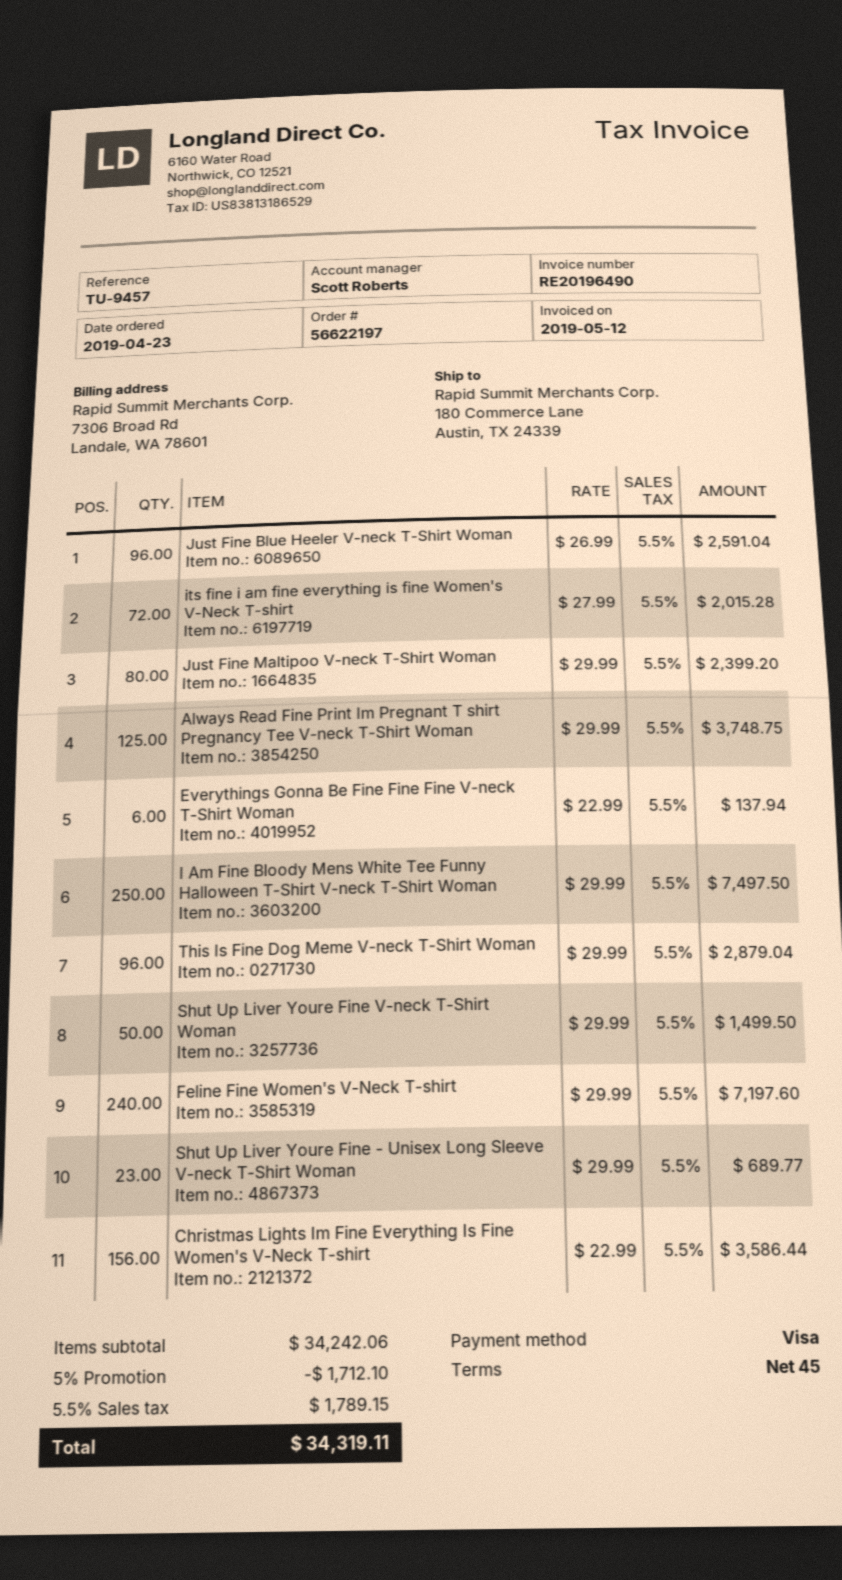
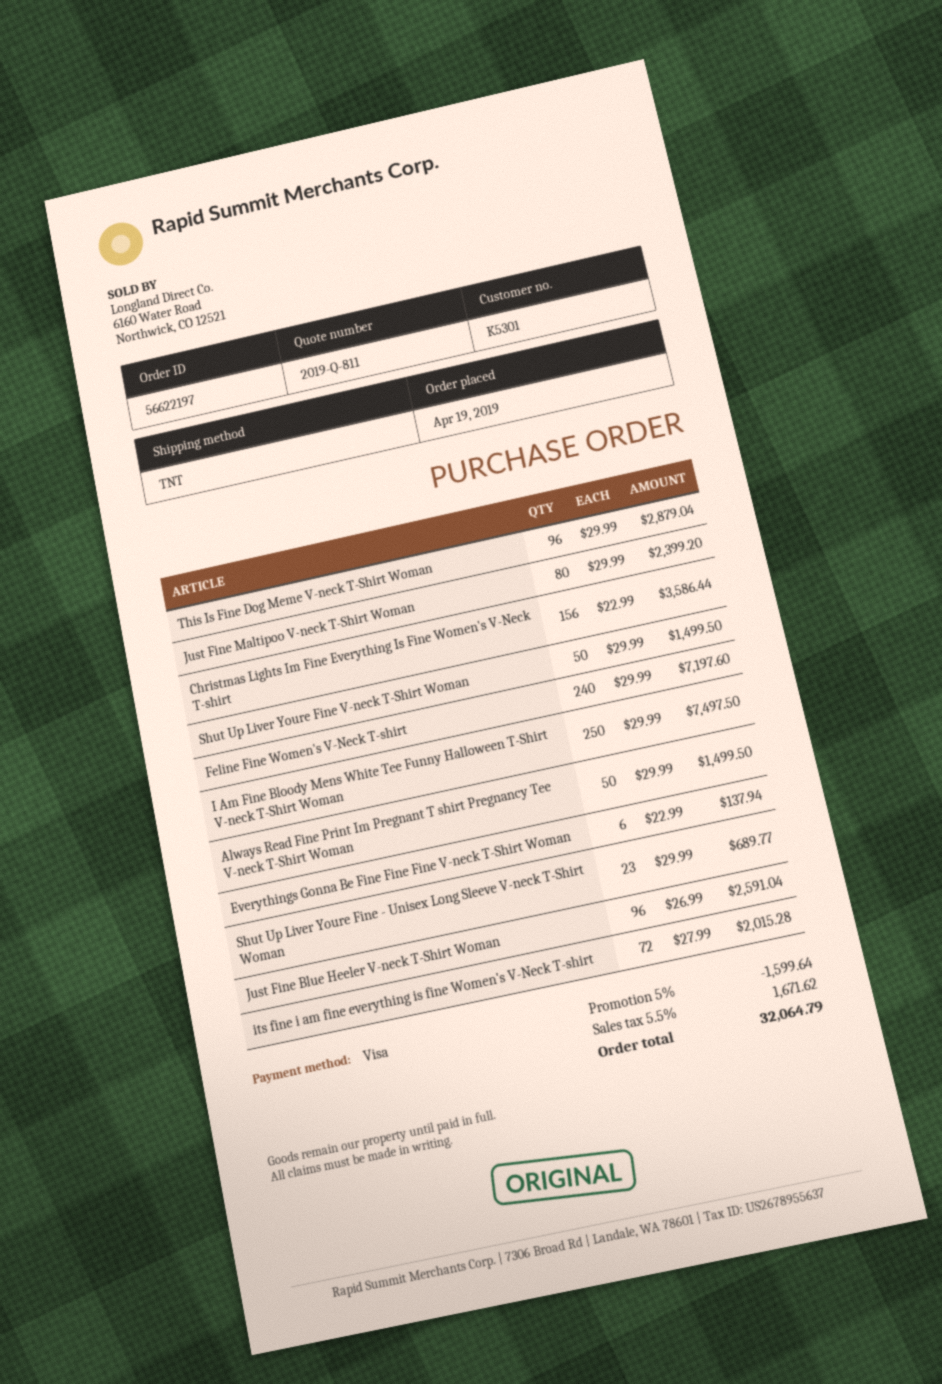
order date: 2019-04-23 -> 2019-04-19
Always Read Fine Print Im Pregnant T shirt Pregnancy Tee V-neck T-Shirt Woman: 125 x 29.99 = 3748.75 -> 50 x 29.99 = 1499.50
discount: 5% = 1712.10 -> 5% = 1599.64
tax: 5.5% = 1789.15 -> 5.5% = 1671.62
total: 34319.11 -> 32064.79

